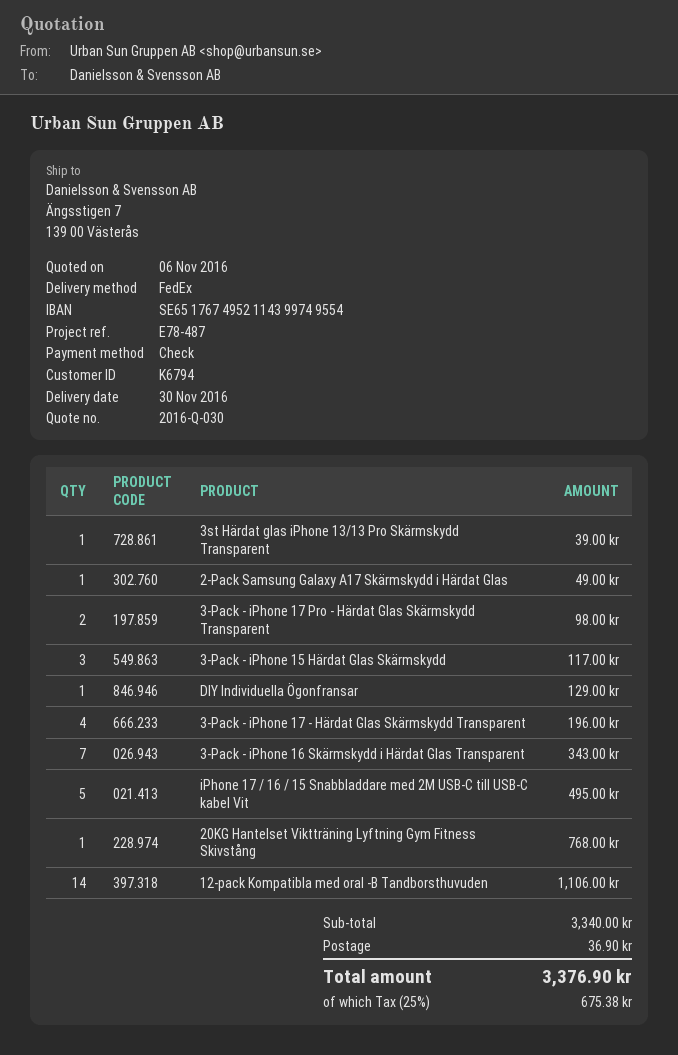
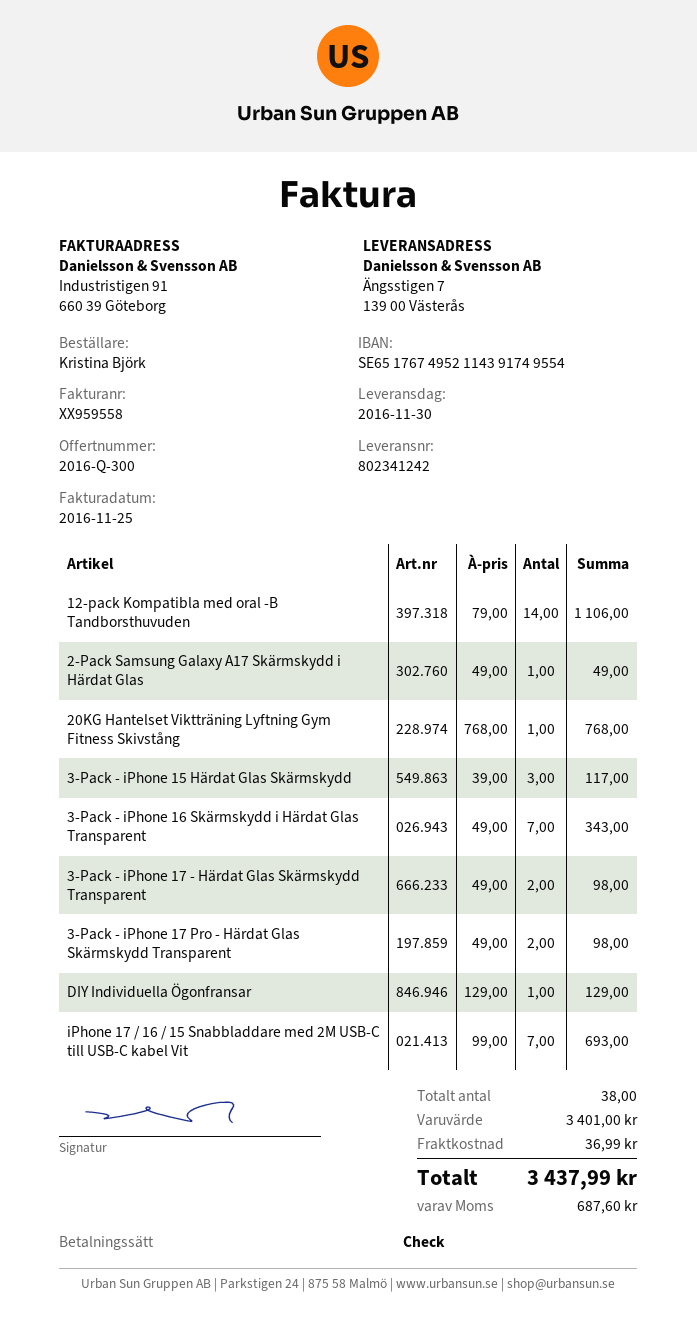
quote number: 2016-Q-030 -> 2016-Q-300
bank account: SE6517674952114399749554 -> SE6517674952114391749554
3st Härdat glas iPhone 13/13 Pro Skärmskydd Transparent: 1 for 39.00 -> none
3-Pack - iPhone 17 - Härdat Glas Skärmskydd Transparent: 4 for 196.00 -> 2 for 98.00
iPhone 17 / 16 / 15 Snabbladdare med 2M USB-C till USB-C kabel Vit: 5 for 495.00 -> 7 for 693.00
subtotal: 3340.00 -> 3401.00
shipping: 36.90 -> 36.99
tax: 675.38 -> 687.60
total: 3376.90 -> 3437.99

